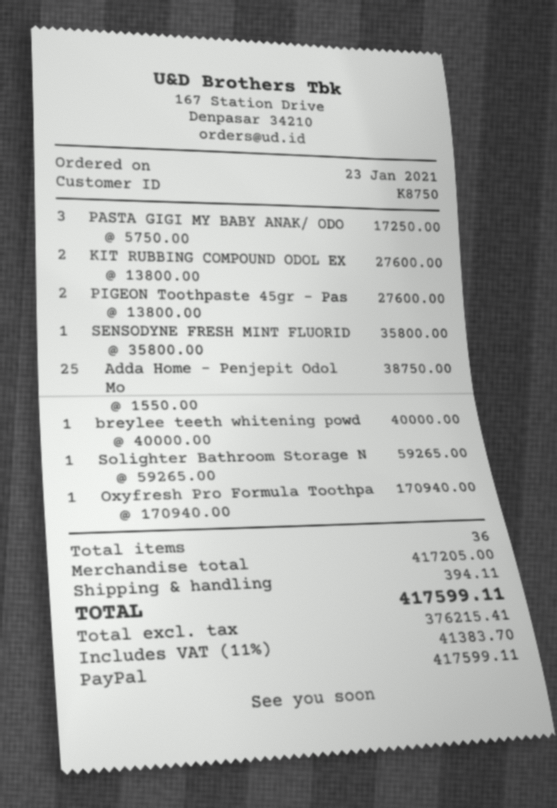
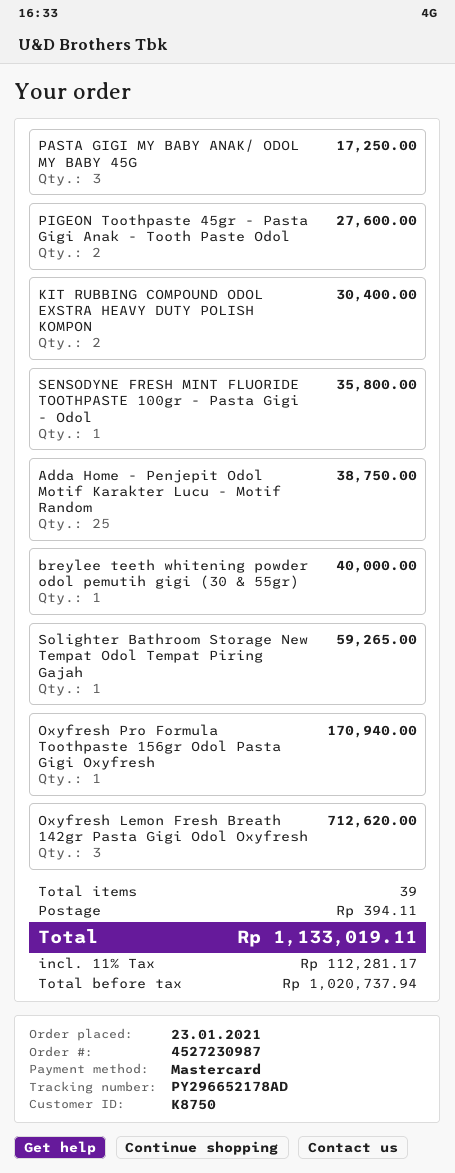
payment method: PayPal -> Mastercard
KIT RUBBING COMPOUND ODOL EX: 2 for 27600.00 -> 2 for 30400.00
Oxyfresh Lemon Fresh Breath 142gr Pasta Gigi Odol Oxyfresh: none -> 3 for 712620.00
total quantity: 36 -> 39
net: 376215.41 -> 1020737.94
tax: 11% = 41383.70 -> 11% = 112281.17
total: 417599.11 -> 1133019.11

